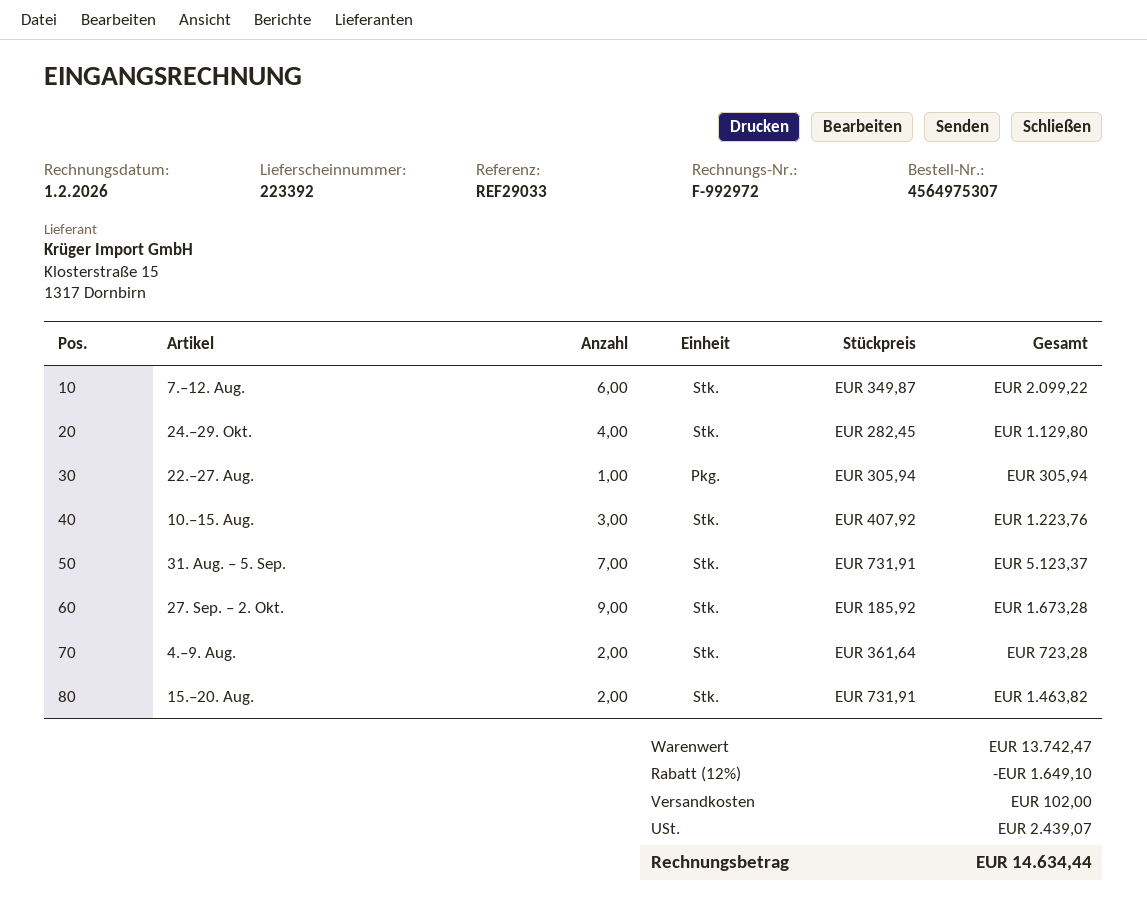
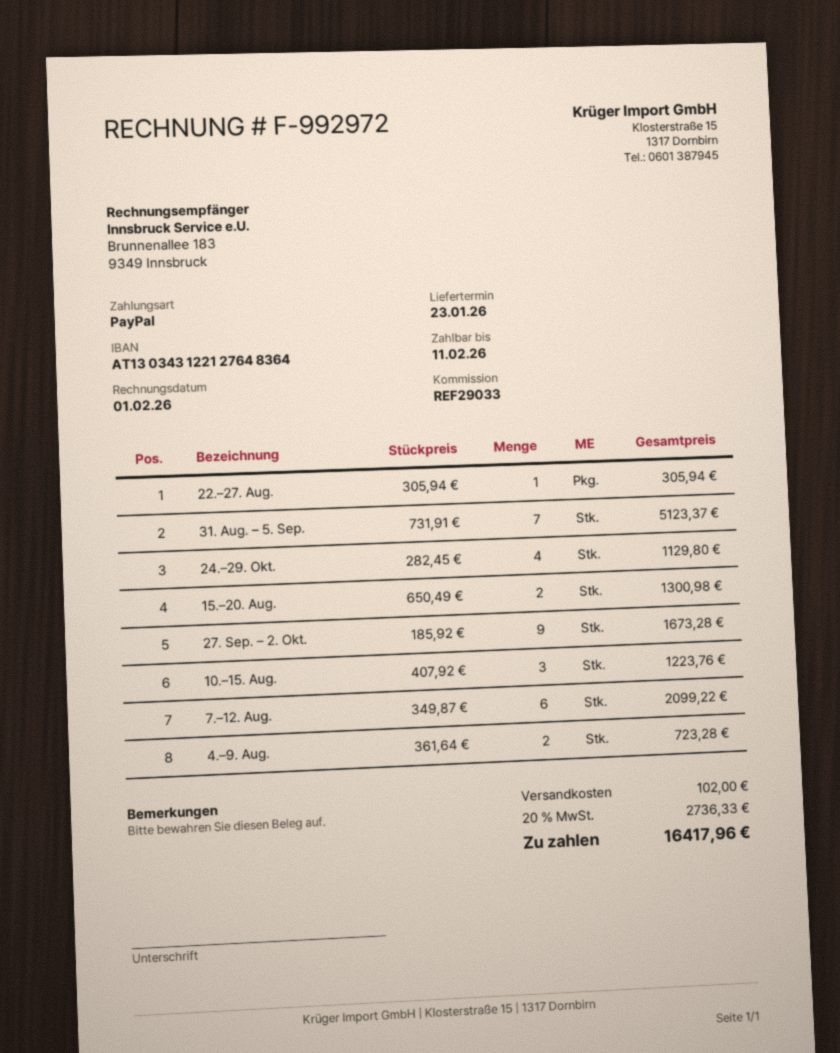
15.–20. Aug.: 2 x 731.91 = 1463.82 -> 2 x 650.49 = 1300.98
discount: 12% = 1649.10 -> none
tax: 2439.07 -> 2736.33
total: 14634.44 -> 16417.96

